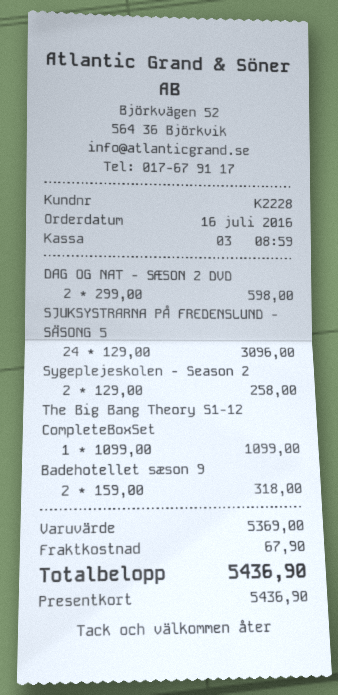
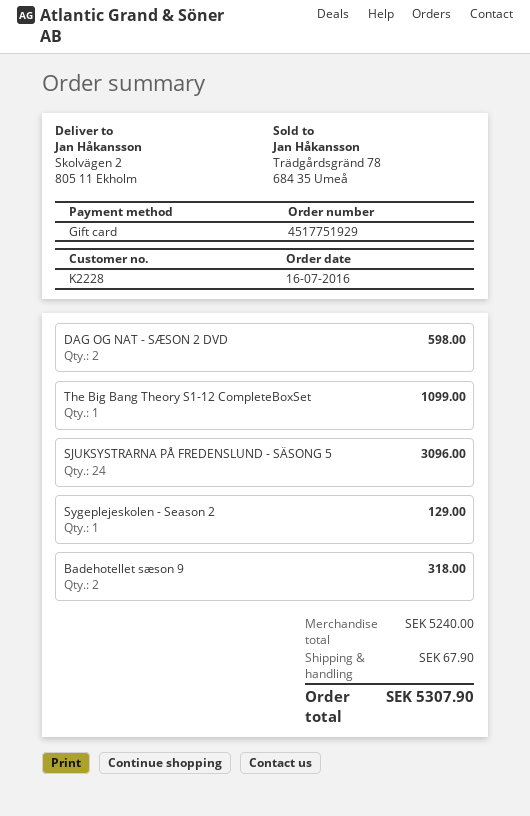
Sygeplejeskolen - Season 2: 2 for 258.00 -> 1 for 129.00
subtotal: 5369.00 -> 5240.00
total: 5436.90 -> 5307.90

